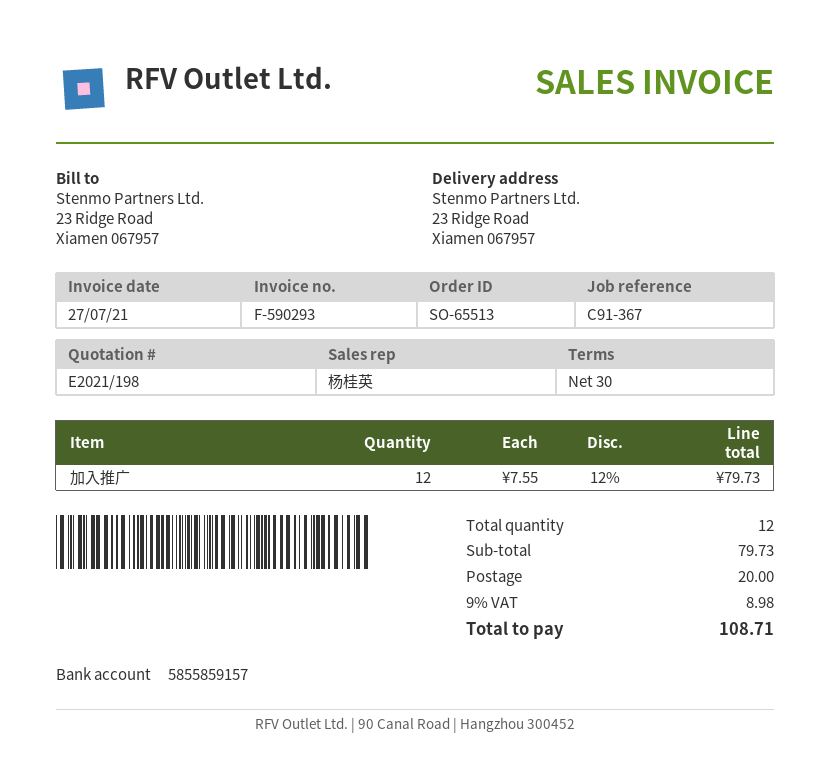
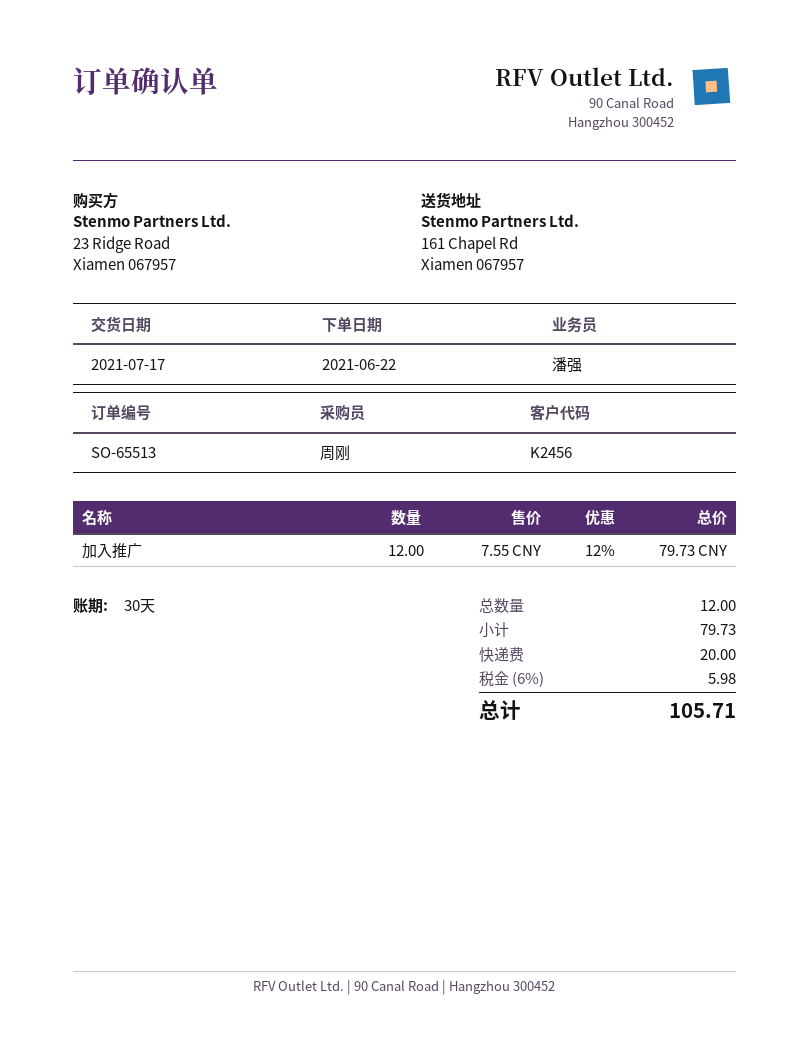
sales rep: 杨桂英 -> 潘强
ship to: 23 Ridge Road, Xiamen 067957 -> 161 Chapel Rd, Xiamen 067957
tax: 9% = 8.98 -> 6% = 5.98
total: 108.71 -> 105.71

